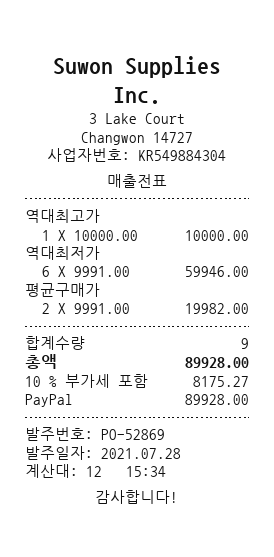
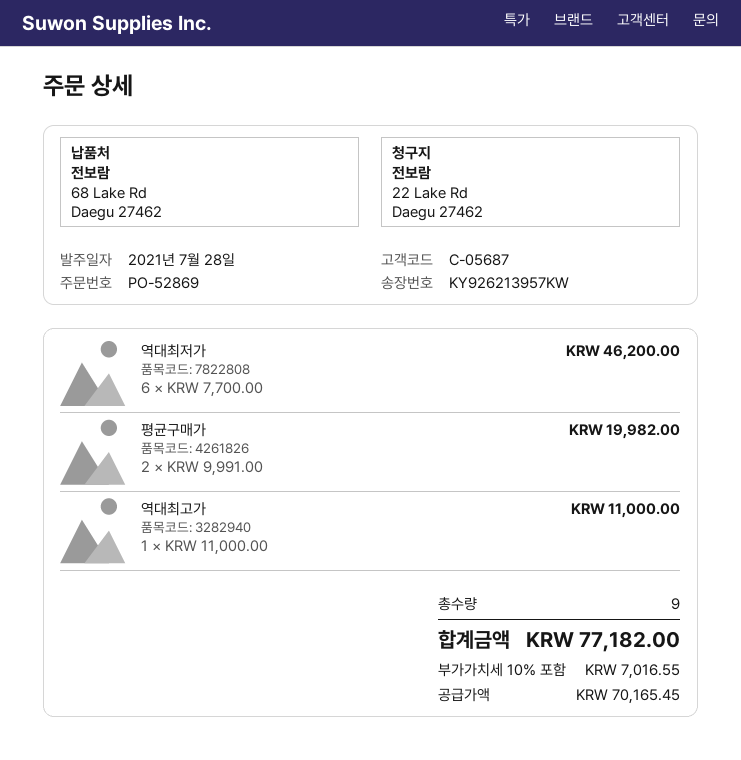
역대최고가: 1 x 10000.00 = 10000.00 -> 1 x 11000.00 = 11000.00
역대최저가: 6 x 9991.00 = 59946.00 -> 6 x 7700.00 = 46200.00
tax: 10% = 8175.27 -> 10% = 7016.55
total: 89928.00 -> 77182.00

